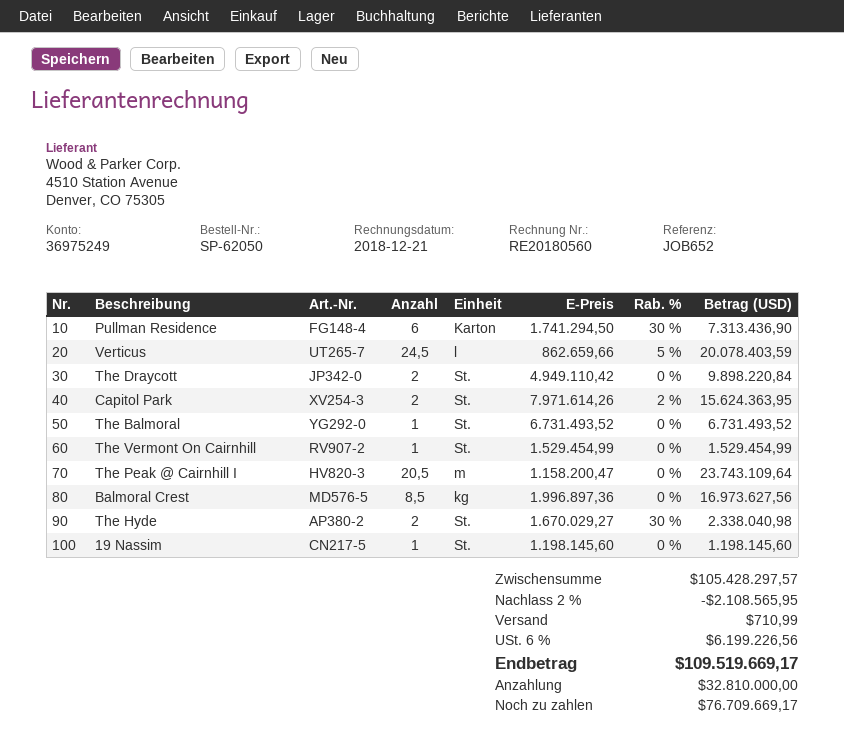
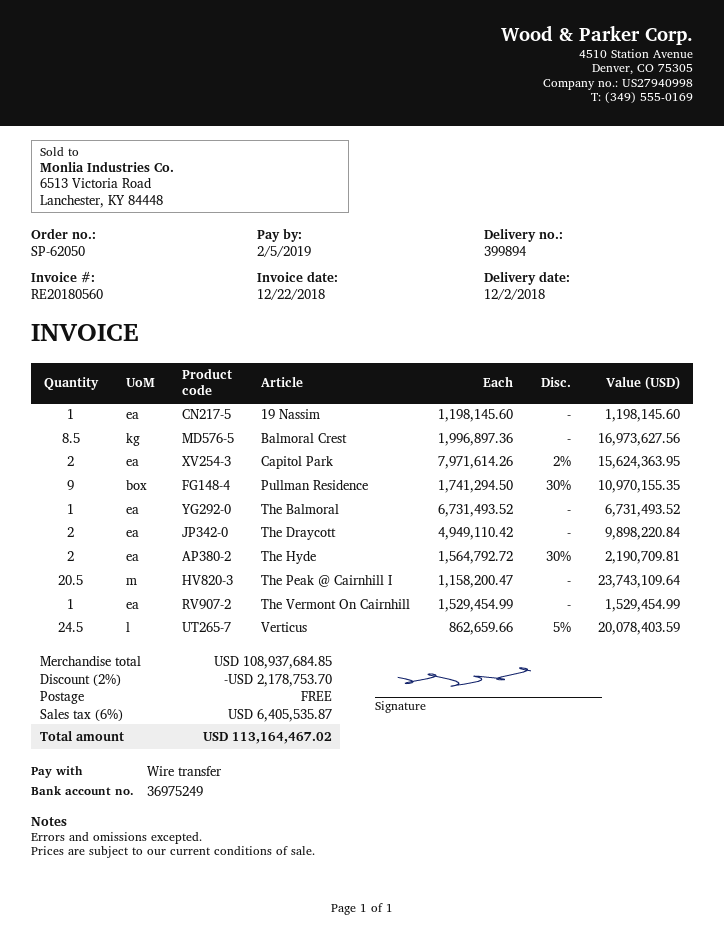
invoice date: 2018-12-21 -> 2018-12-22
Pullman Residence: 6 x 1741294.50 - 30% = 7313436.90 -> 9 x 1741294.50 - 30% = 10970155.35
The Hyde: 2 x 1670029.27 - 30% = 2338040.98 -> 2 x 1564792.72 - 30% = 2190709.81
subtotal: 105428297.57 -> 108937684.85
discount: 2% = 2108565.95 -> 2% = 2178753.70
shipping: 710.99 -> 0.00
tax: 6% = 6199226.56 -> 6% = 6405535.87
total: 109519669.17 -> 113164467.02

